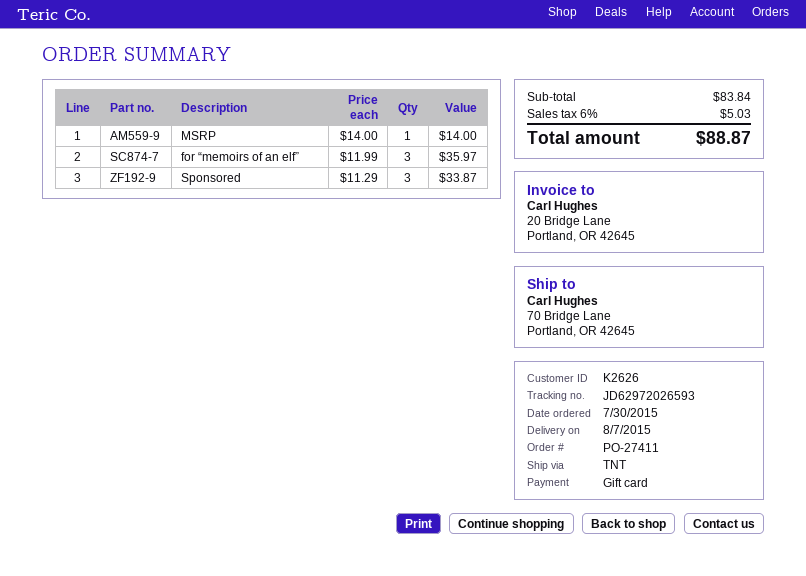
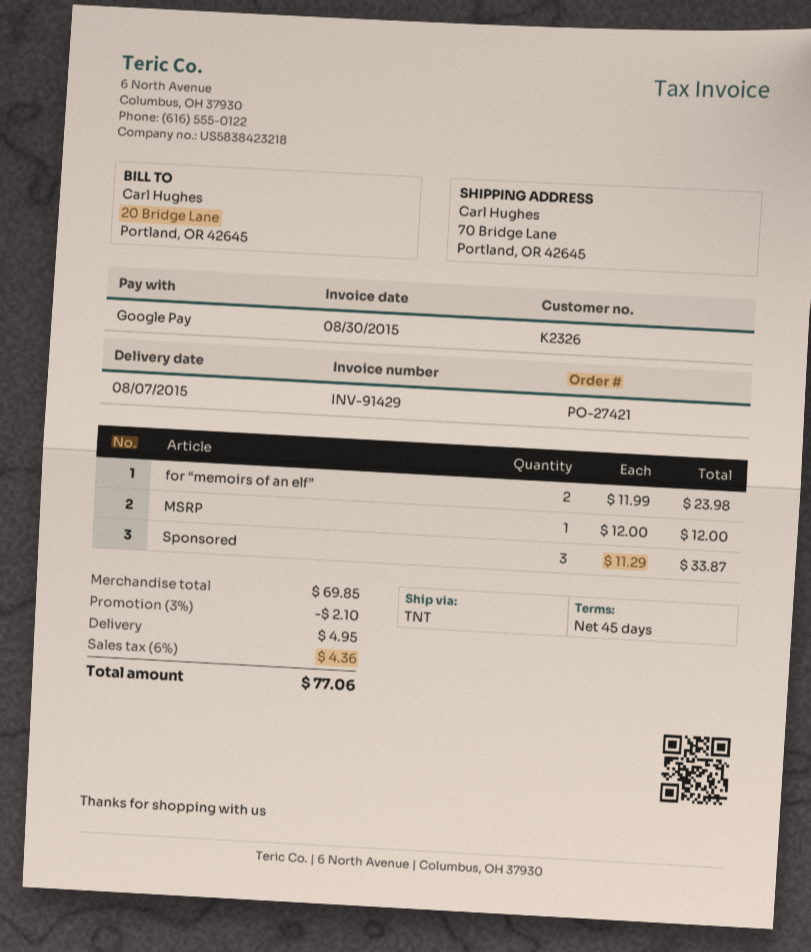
order number: PO-27411 -> PO-27421
customer number: K2626 -> K2326
payment method: gift card -> Google Pay
MSRP: 1 x 14.00 = 14.00 -> 1 x 12.00 = 12.00
for “memoirs of an elf”: 3 x 11.99 = 35.97 -> 2 x 11.99 = 23.98
subtotal: 83.84 -> 69.85
discount: none -> 3% = 2.10
shipping: none -> 4.95
tax: 6% = 5.03 -> 6% = 4.36
total: 88.87 -> 77.06

